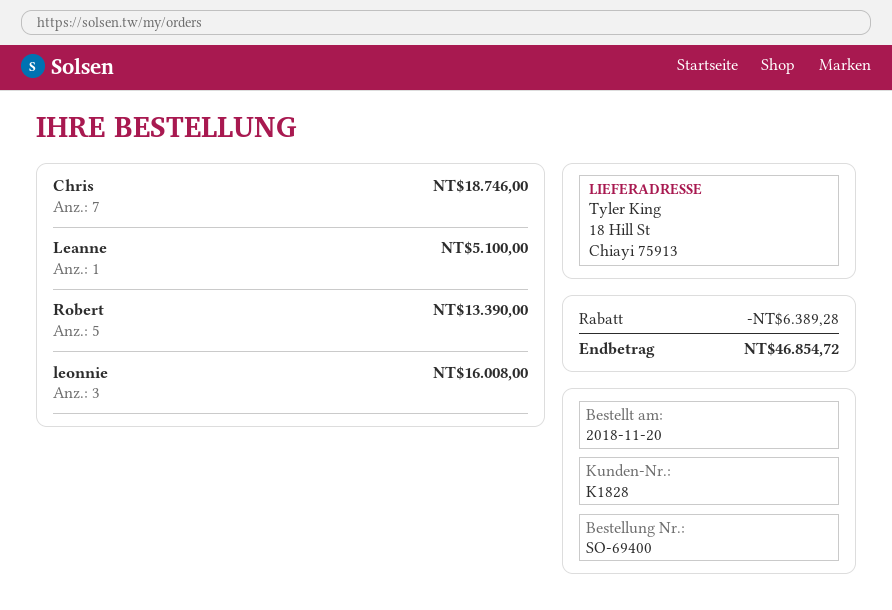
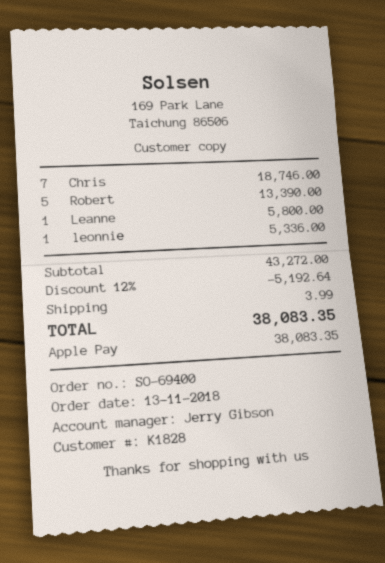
order date: 2018-11-20 -> 2018-11-13
Leanne: 1 for 5100.00 -> 1 for 5800.00
leonnie: 3 for 16008.00 -> 1 for 5336.00
discount: 6389.28 -> 5192.64
shipping: none -> 3.99
total: 46854.72 -> 38083.35

